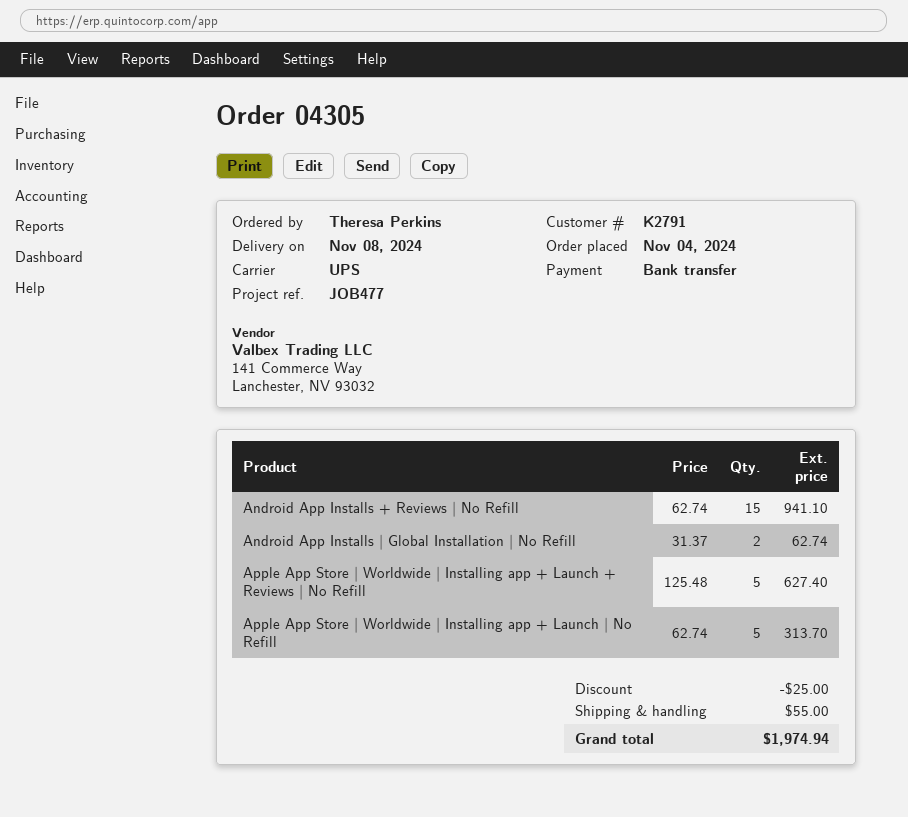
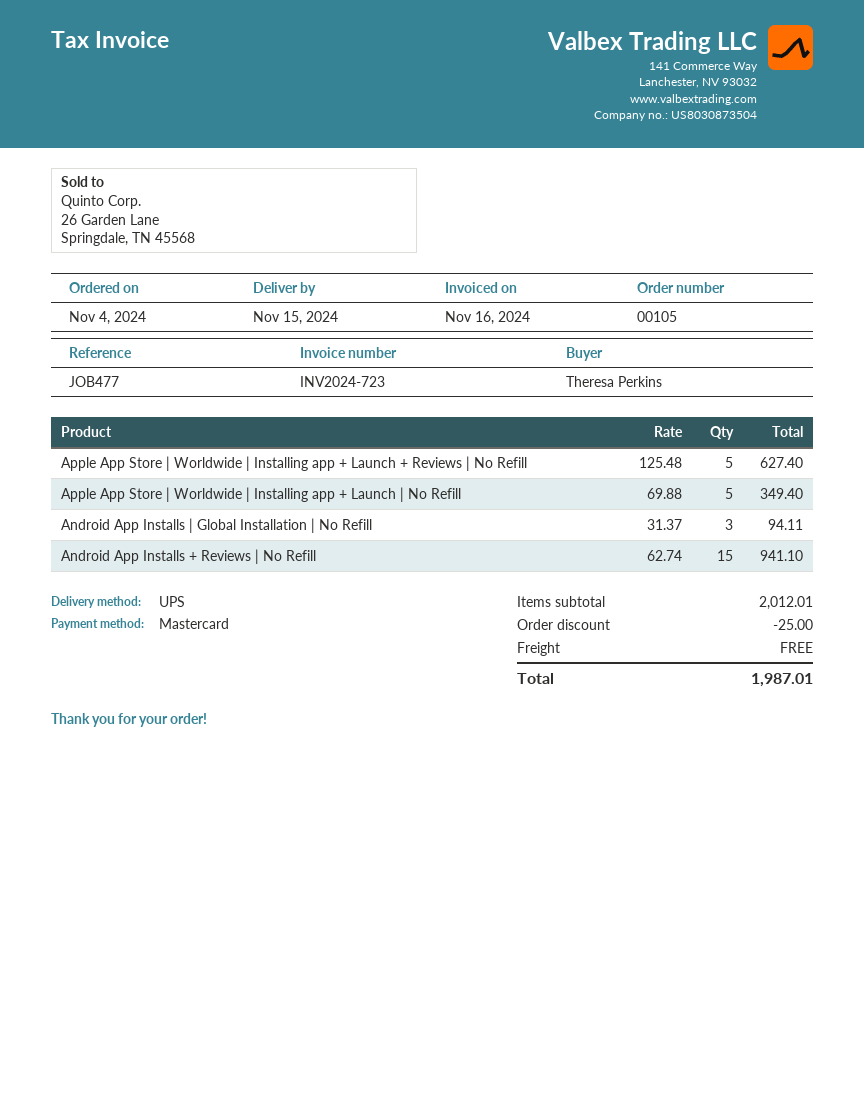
order number: 04305 -> 00105
delivery date: 2024-11-08 -> 2024-11-15
payment method: bank transfer -> Mastercard
Android App Installs | Global Installation | No Refill: 2 x 31.37 = 62.74 -> 3 x 31.37 = 94.11
Apple App Store | Worldwide | Installing app + Launch | No Refill: 5 x 62.74 = 313.70 -> 5 x 69.88 = 349.40
shipping: 55.00 -> 0.00
total: 1974.94 -> 1987.01

